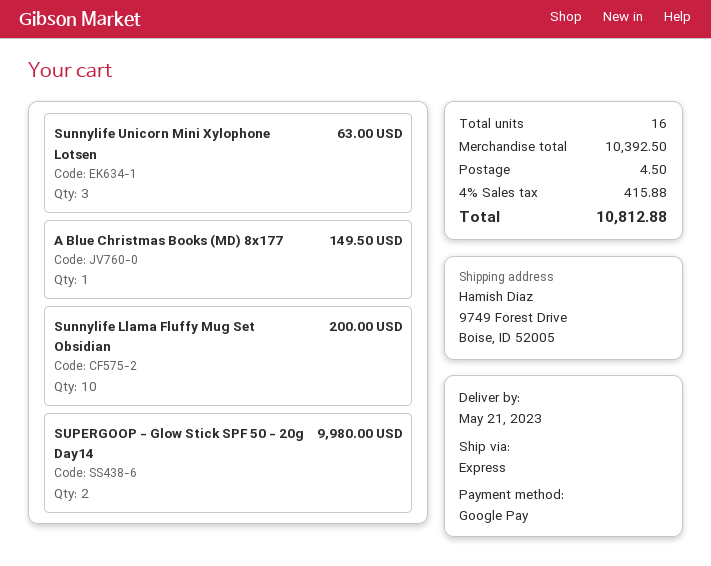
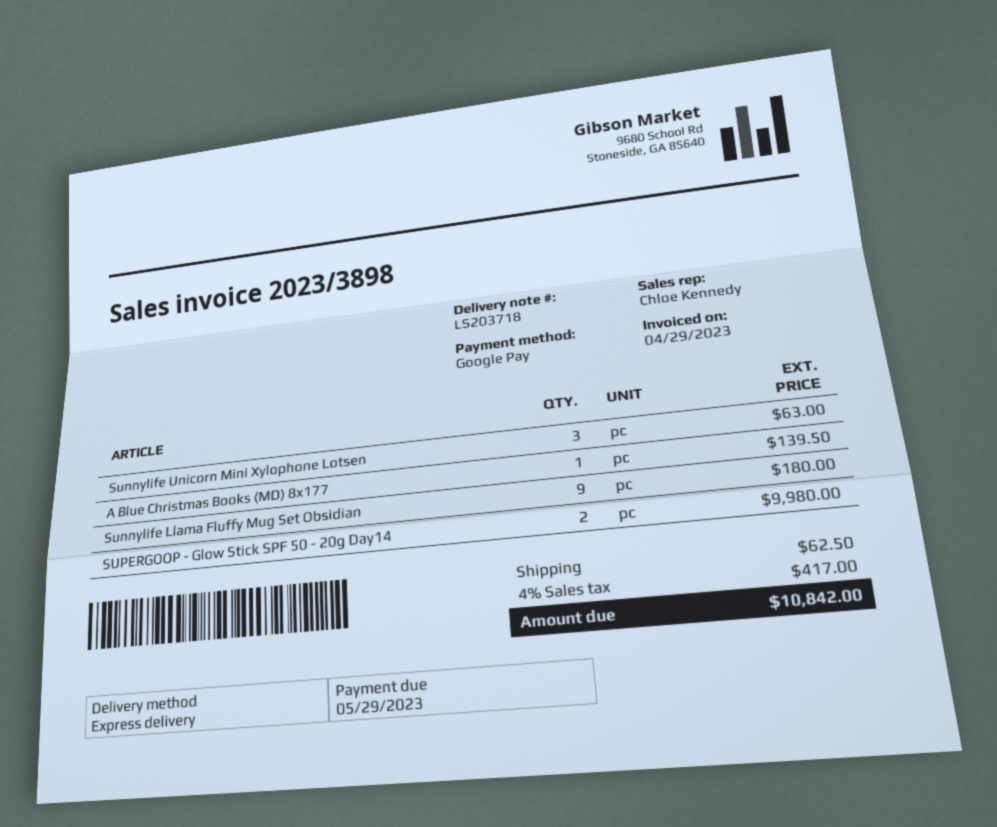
A Blue Christmas Books (MD) 8x177: 1 for 149.50 -> 1 for 139.50
Sunnylife Llama Fluffy Mug Set Obsidian: 10 for 200.00 -> 9 for 180.00
shipping: 4.50 -> 62.50
tax: 4% = 415.88 -> 4% = 417.00
total: 10812.88 -> 10842.00

